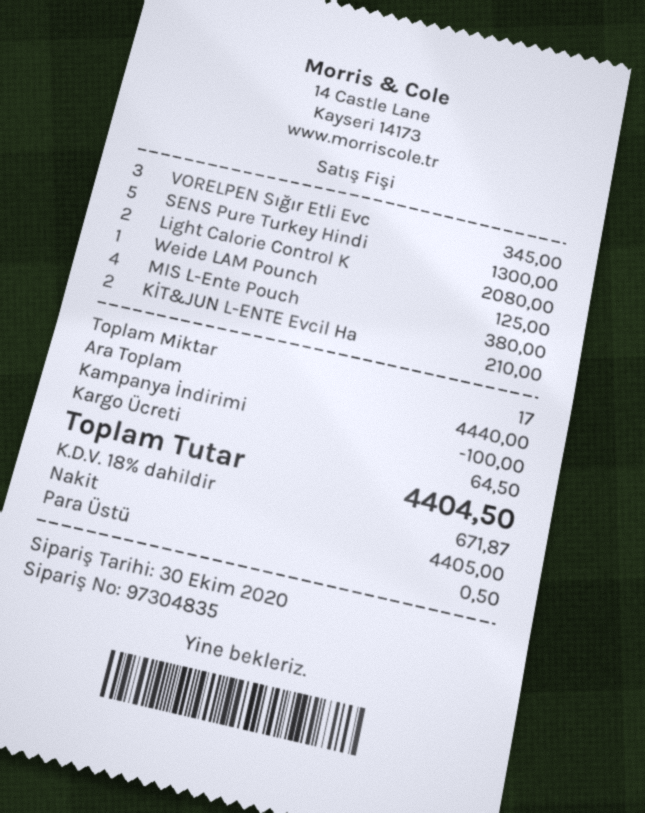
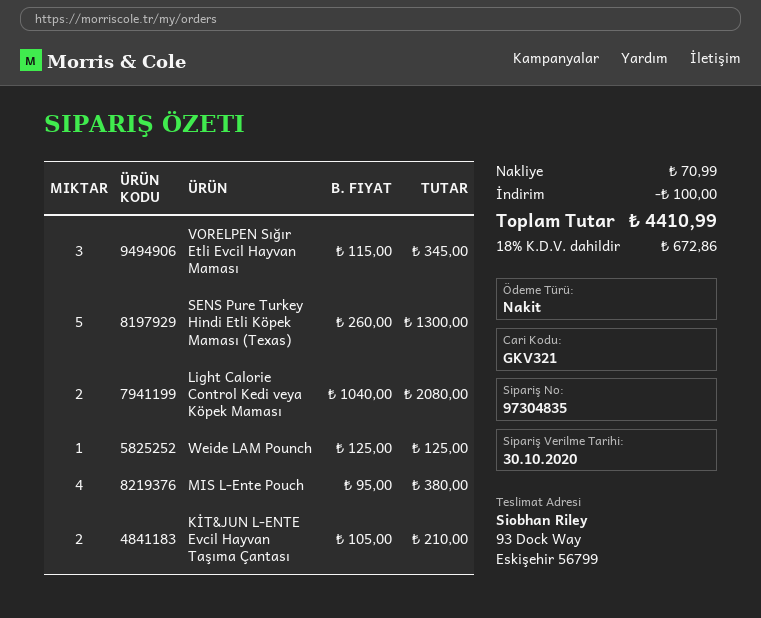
shipping: 64.50 -> 70.99
tax: 18% = 671.87 -> 18% = 672.86
total: 4404.50 -> 4410.99

